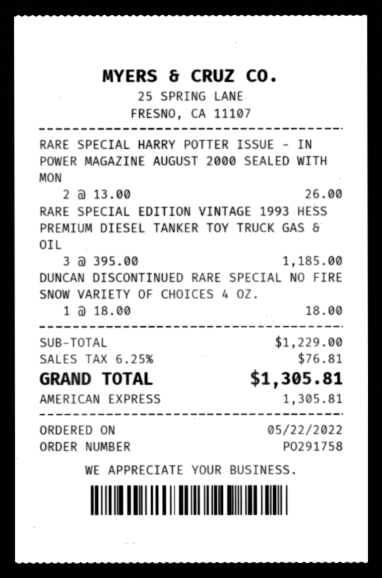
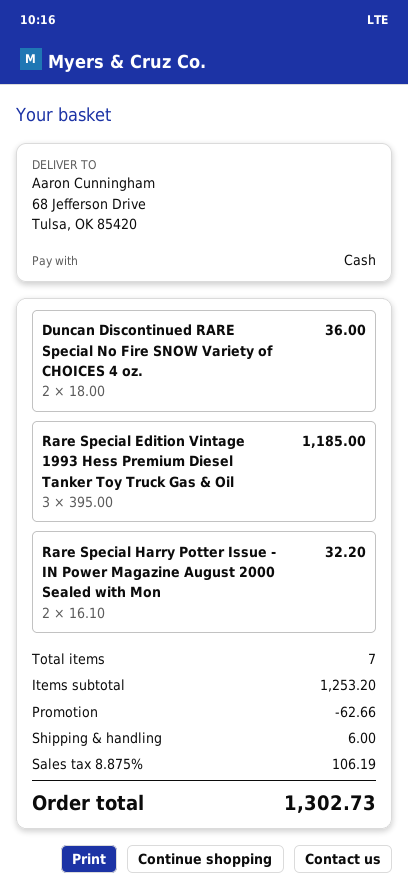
payment method: American Express -> cash
RARE SPECIAL HARRY POTTER ISSUE - IN POWER MAGAZINE AUGUST 2000 SEALED WITH MON: 2 x 13.00 = 26.00 -> 2 x 16.10 = 32.20
DUNCAN DISCONTINUED RARE SPECIAL NO FIRE SNOW VARIETY OF CHOICES 4 OZ.: 1 x 18.00 = 18.00 -> 2 x 18.00 = 36.00
subtotal: 1229.00 -> 1253.20
discount: none -> 62.66
shipping: none -> 6.00
tax: 6.25% = 76.81 -> 8.875% = 106.19
total: 1305.81 -> 1302.73

